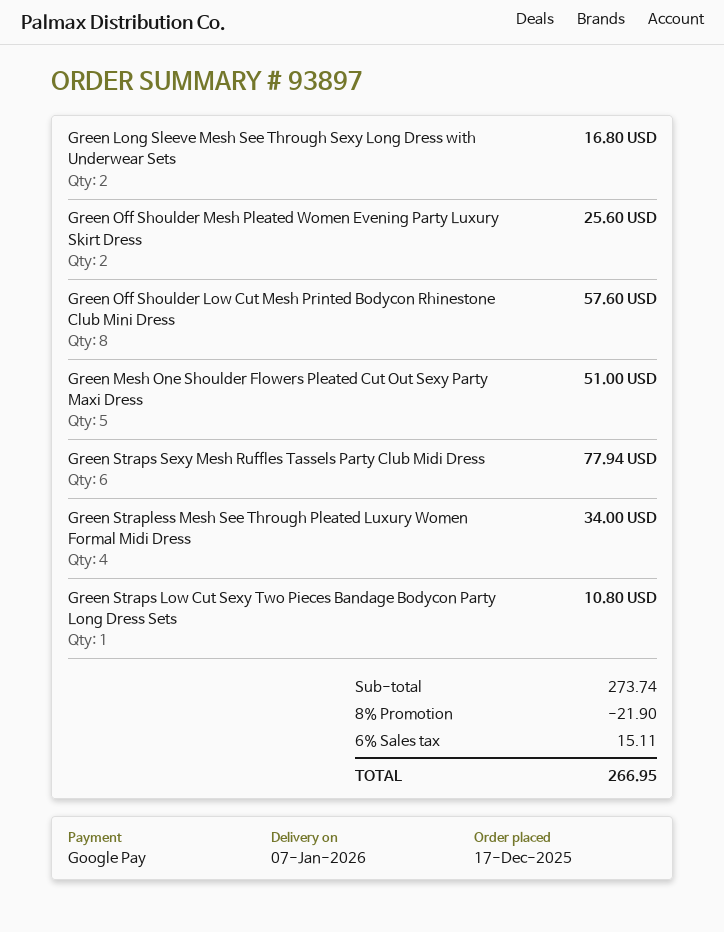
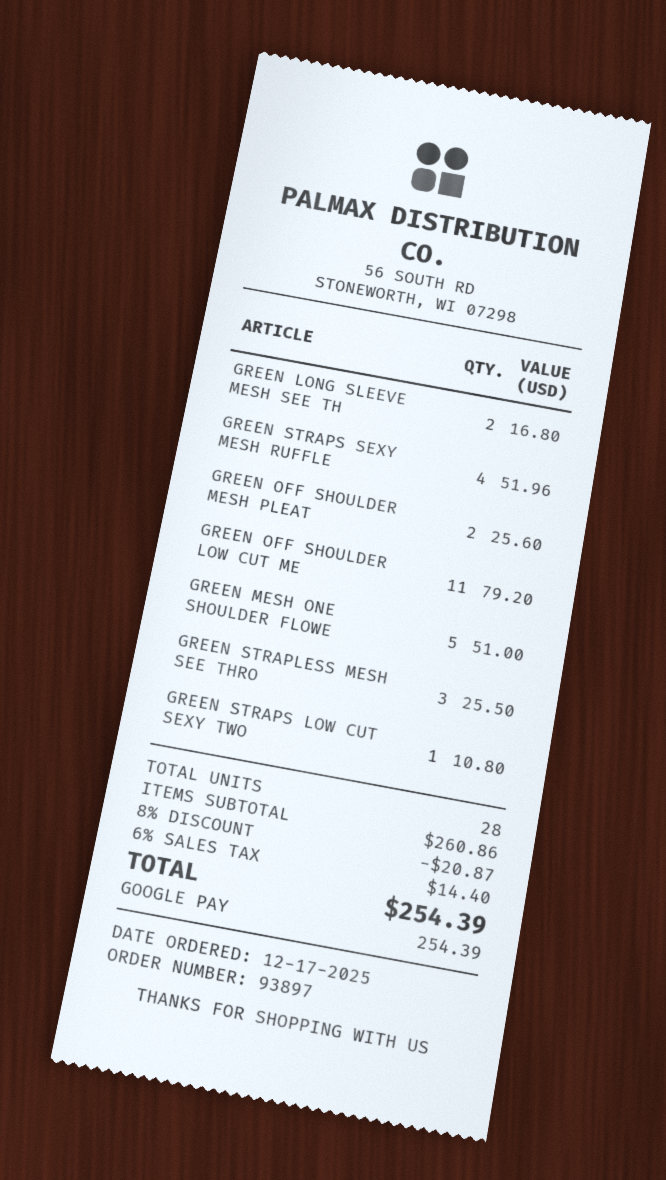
Green Off Shoulder Low Cut Mesh Printed Bodycon Rhinestone Club Mini Dress: 8 for 57.60 -> 11 for 79.20
Green Straps Sexy Mesh Ruffles Tassels Party Club Midi Dress: 6 for 77.94 -> 4 for 51.96
Green Strapless Mesh See Through Pleated Luxury Women Formal Midi Dress: 4 for 34.00 -> 3 for 25.50
subtotal: 273.74 -> 260.86
discount: 8% = 21.90 -> 8% = 20.87
tax: 6% = 15.11 -> 6% = 14.40
total: 266.95 -> 254.39

